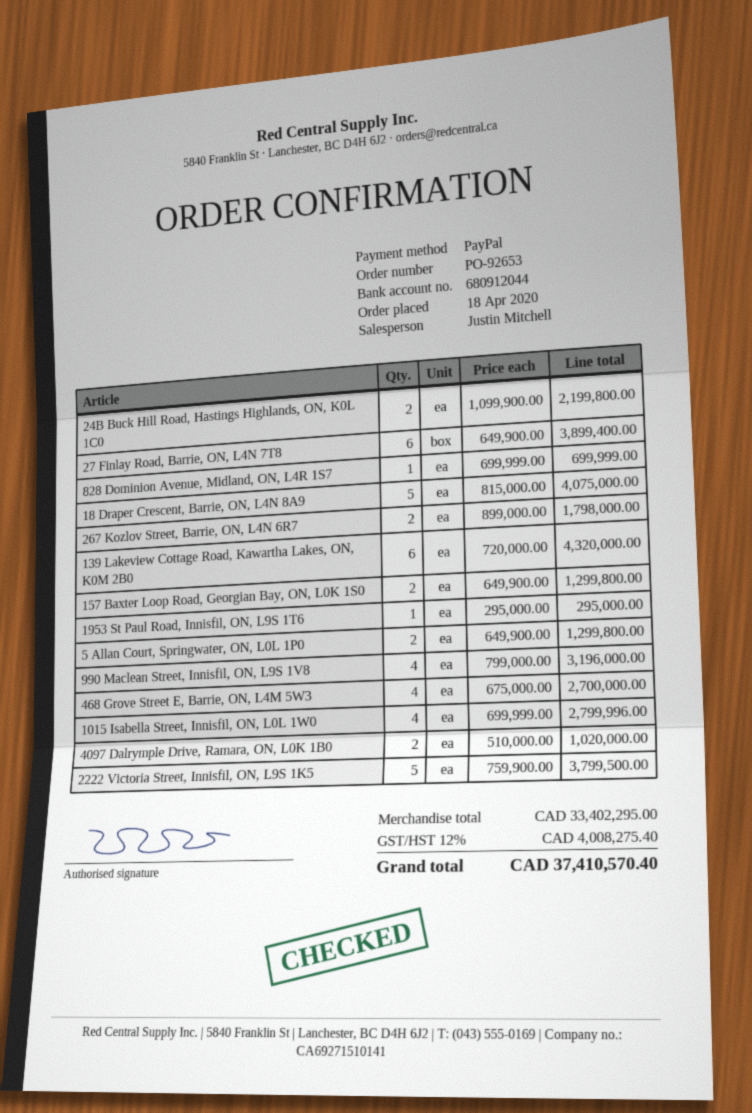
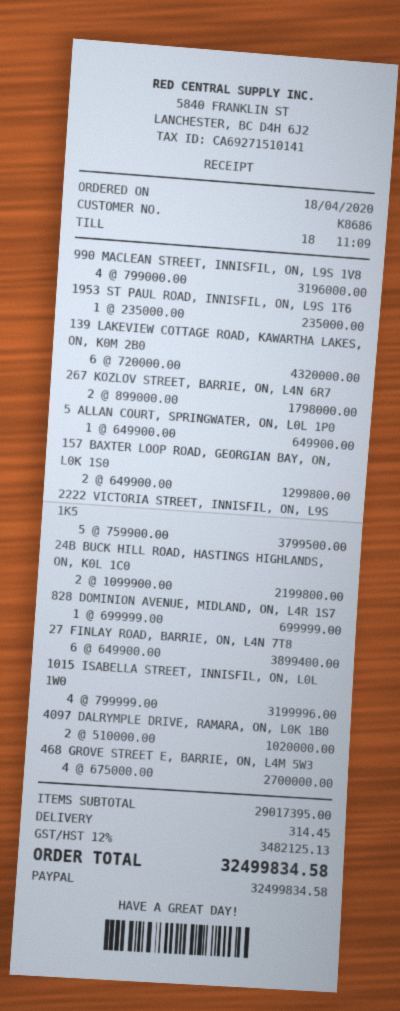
18 Draper Crescent, Barrie, ON, L4N 8A9: 5 x 815000.00 = 4075000.00 -> none
1953 St Paul Road, Innisfil, ON, L9S 1T6: 1 x 295000.00 = 295000.00 -> 1 x 235000.00 = 235000.00
5 Allan Court, Springwater, ON, L0L 1P0: 2 x 649900.00 = 1299800.00 -> 1 x 649900.00 = 649900.00
1015 Isabella Street, Innisfil, ON, L0L 1W0: 4 x 699999.00 = 2799996.00 -> 4 x 799999.00 = 3199996.00
subtotal: 33402295.00 -> 29017395.00
shipping: none -> 314.45
tax: 12% = 4008275.40 -> 12% = 3482125.13
total: 37410570.40 -> 32499834.58

